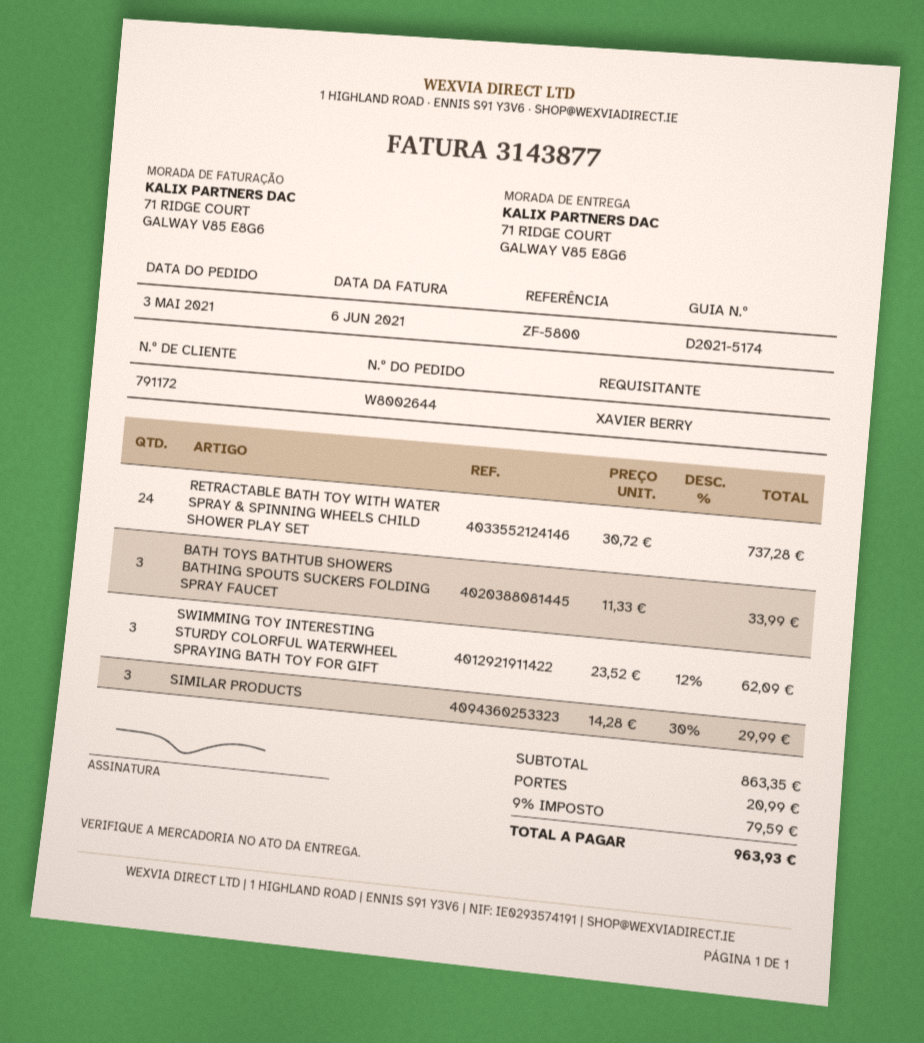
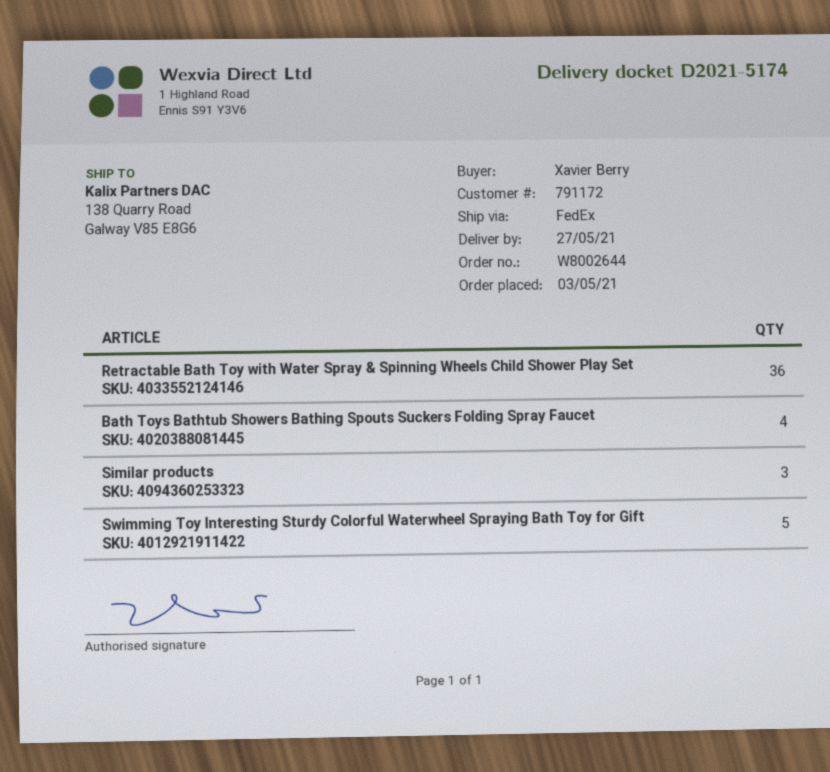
ship to: 71 RIDGE COURT, GALWAY V85 E8G6 -> 138 Quarry Road, Galway V85 E8G6
RETRACTABLE BATH TOY WITH WATER SPRAY & SPINNING WHEELS CHILD SHOWER PLAY SET: 24 -> 36
BATH TOYS BATHTUB SHOWERS BATHING SPOUTS SUCKERS FOLDING SPRAY FAUCET: 3 -> 4
SWIMMING TOY INTERESTING STURDY COLORFUL WATERWHEEL SPRAYING BATH TOY FOR GIFT: 3 -> 5

